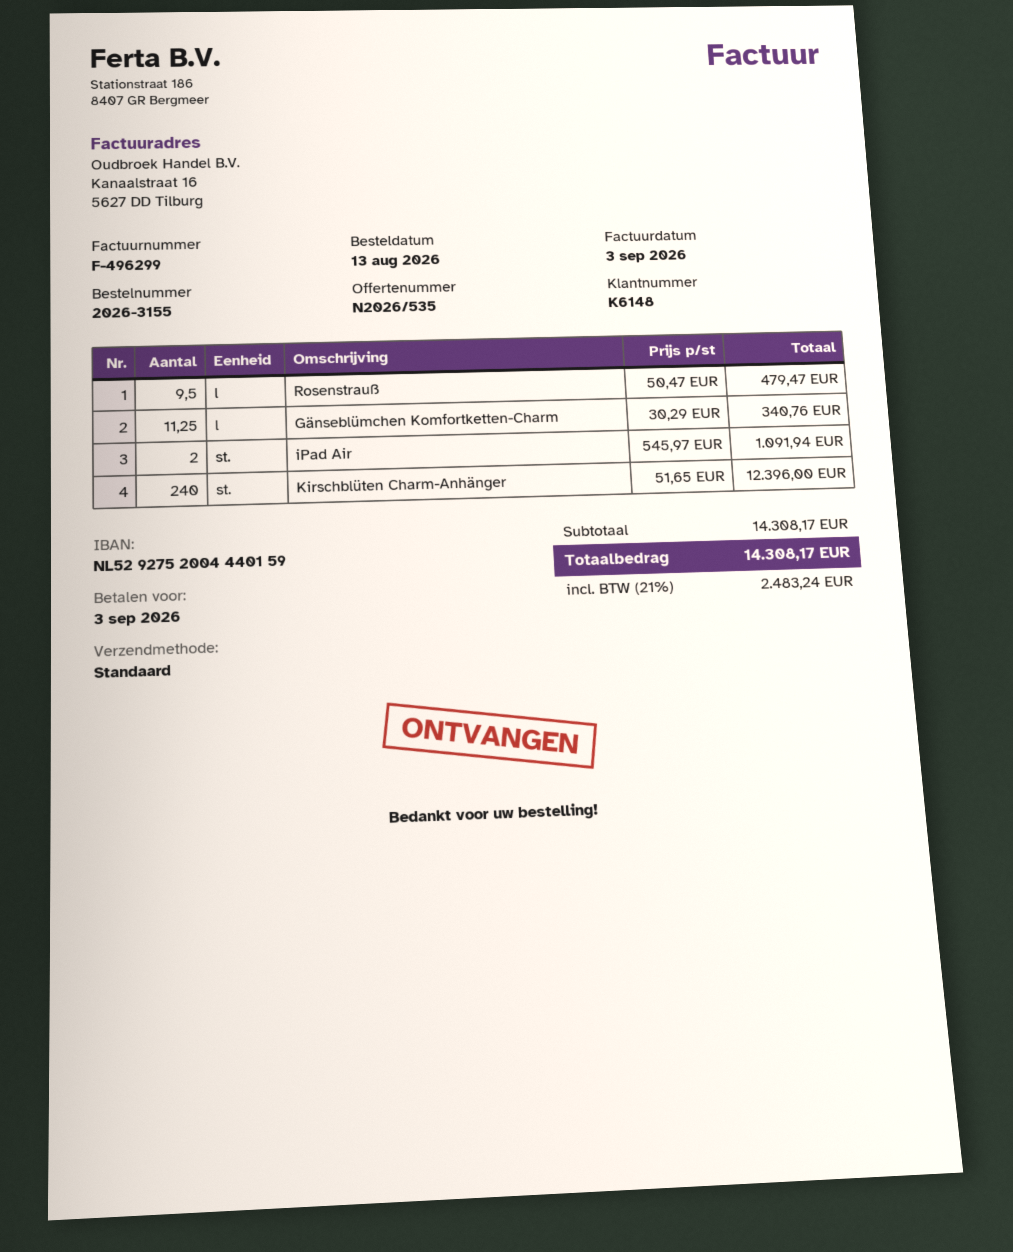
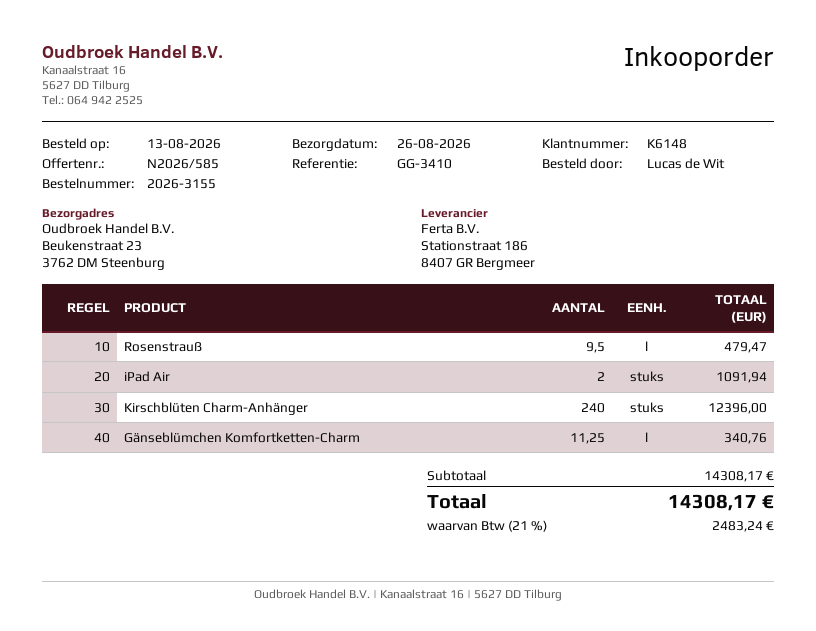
quote number: N2026/535 -> N2026/585

